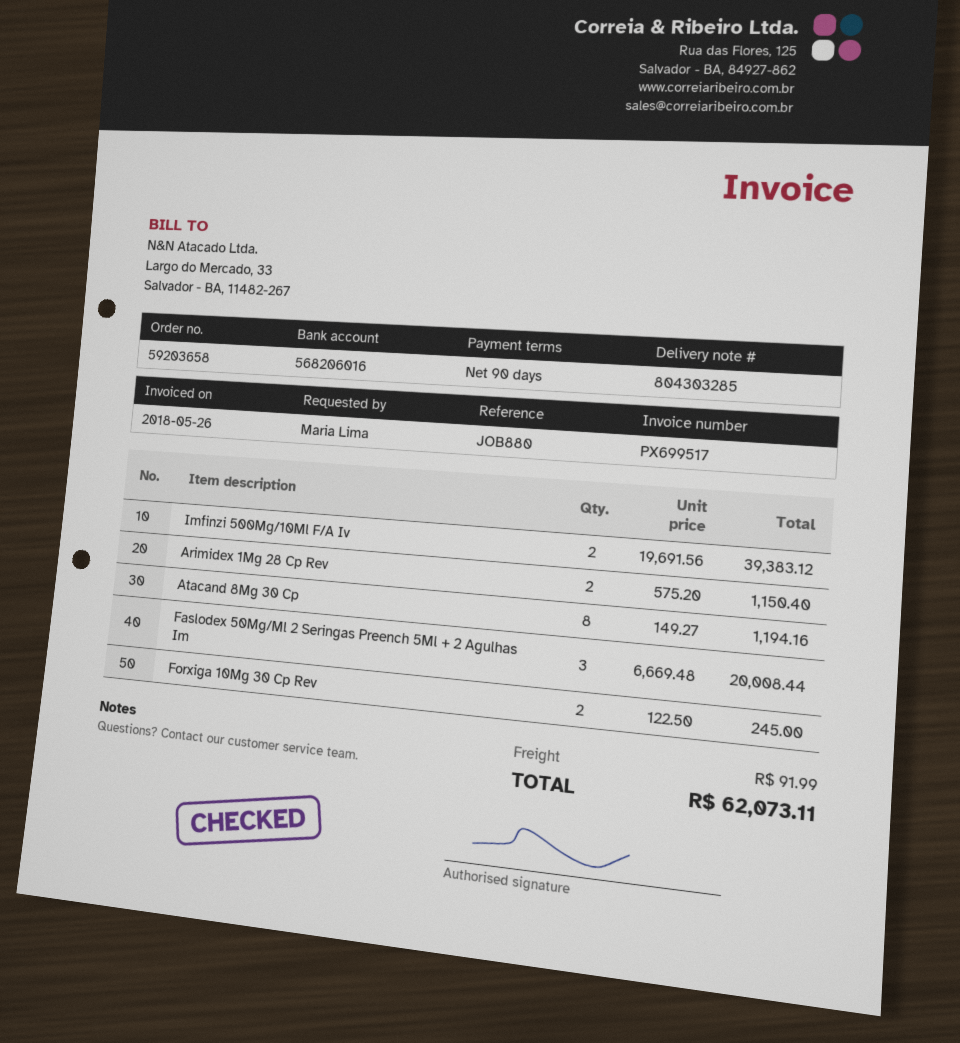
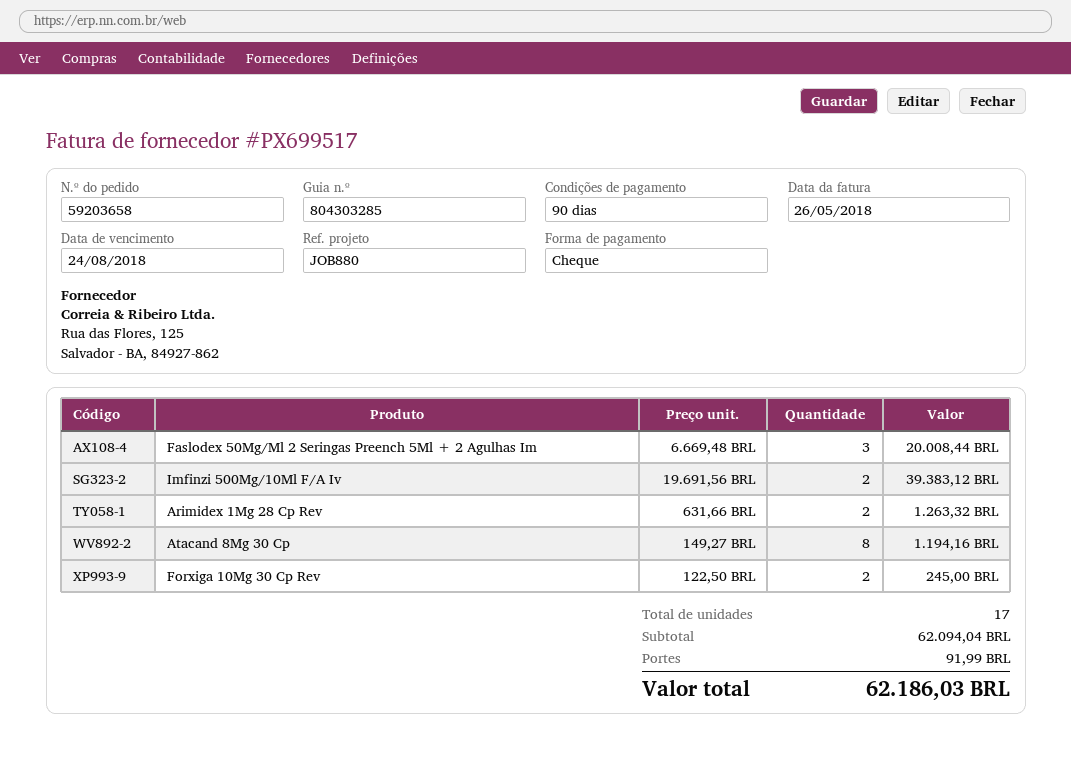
Arimidex 1Mg 28 Cp Rev: 2 x 575.20 = 1150.40 -> 2 x 631.66 = 1263.32
total: 62073.11 -> 62186.03

